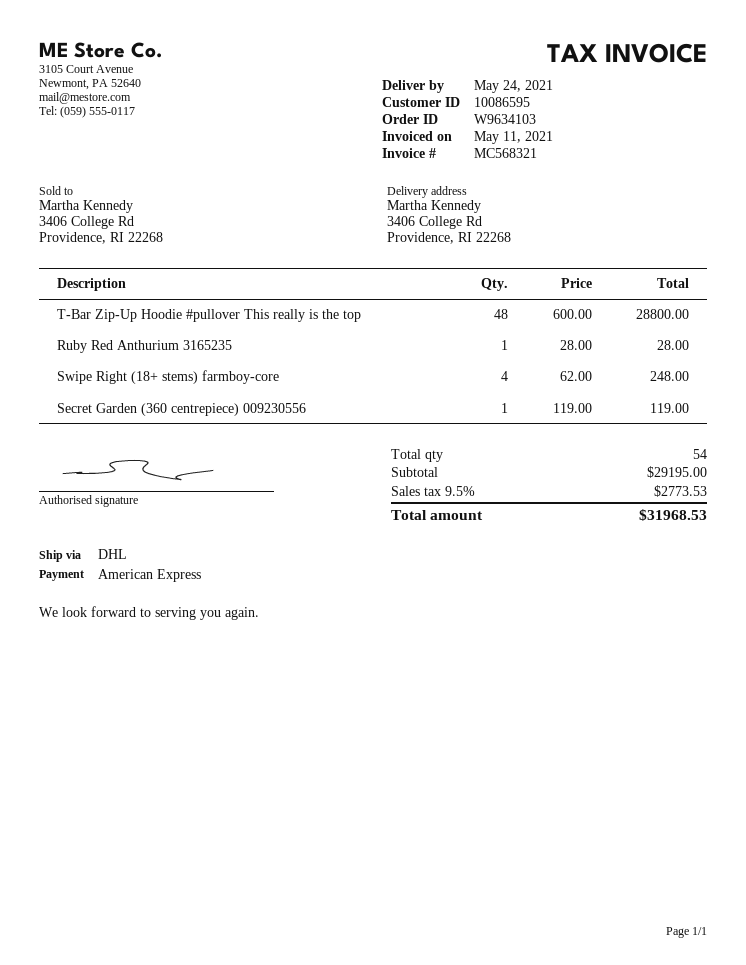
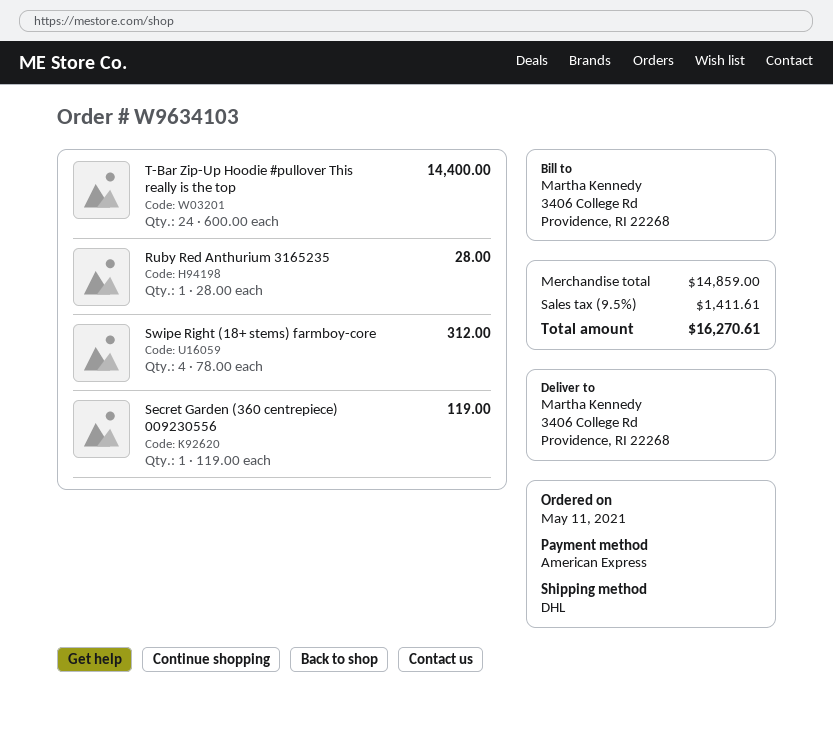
T-Bar Zip-Up Hoodie #pullover This really is the top: 48 x 600.00 = 28800.00 -> 24 x 600.00 = 14400.00
Swipe Right (18+ stems) farmboy-core: 4 x 62.00 = 248.00 -> 4 x 78.00 = 312.00
subtotal: 29195.00 -> 14859.00
tax: 9.5% = 2773.53 -> 9.5% = 1411.61
total: 31968.53 -> 16270.61

